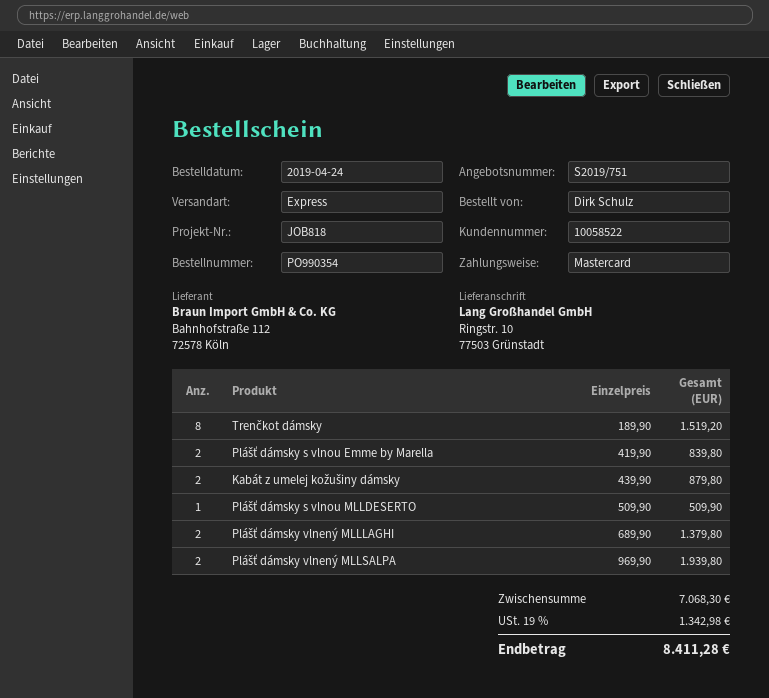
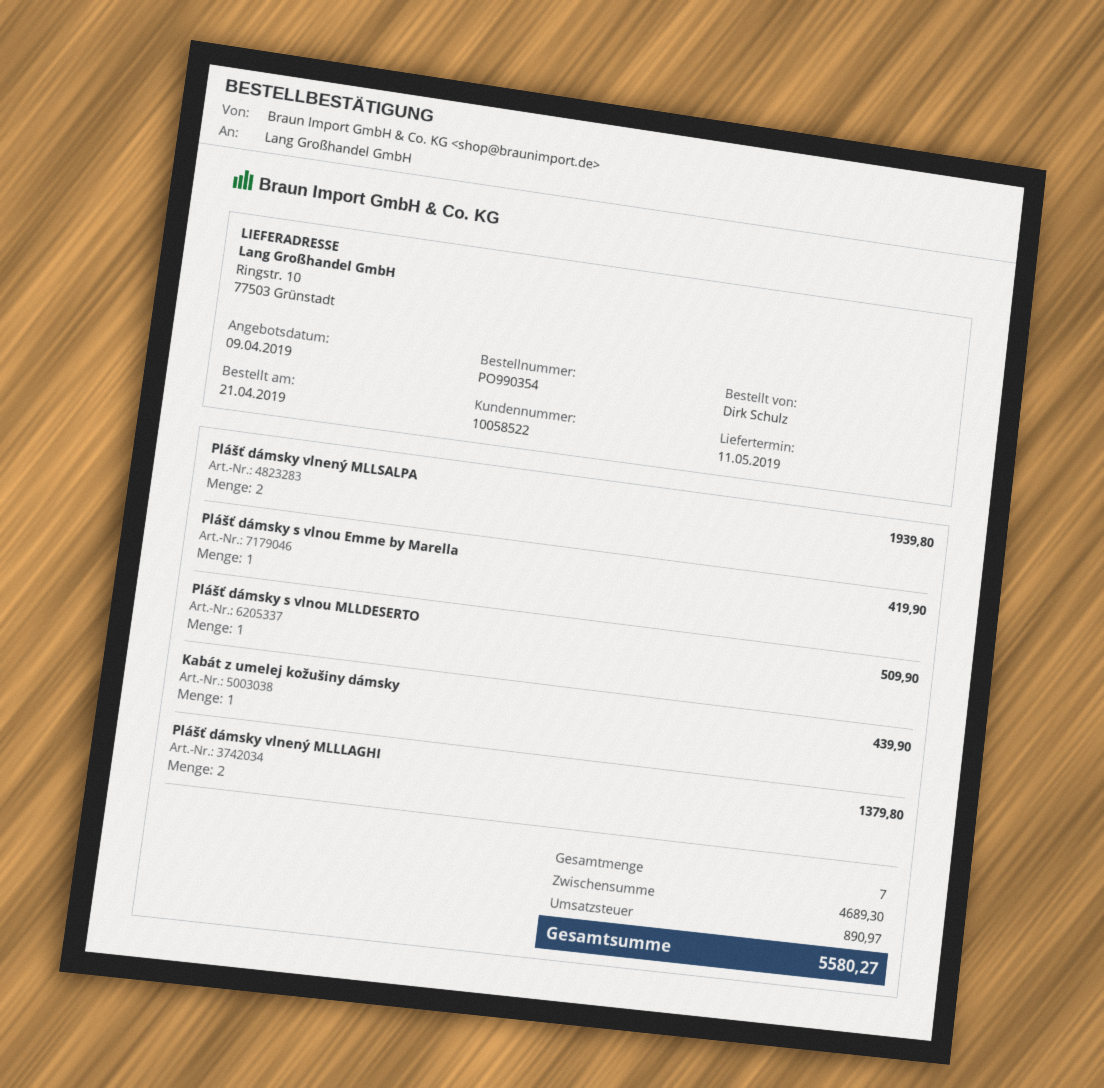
order date: 2019-04-24 -> 2019-04-21
Trenčkot dámsky: 8 for 1519.20 -> none
Plášť dámsky s vlnou Emme by Marella: 2 for 839.80 -> 1 for 419.90
Kabát z umelej kožušiny dámsky: 2 for 879.80 -> 1 for 439.90
subtotal: 7068.30 -> 4689.30
tax: 1342.98 -> 890.97
total: 8411.28 -> 5580.27

